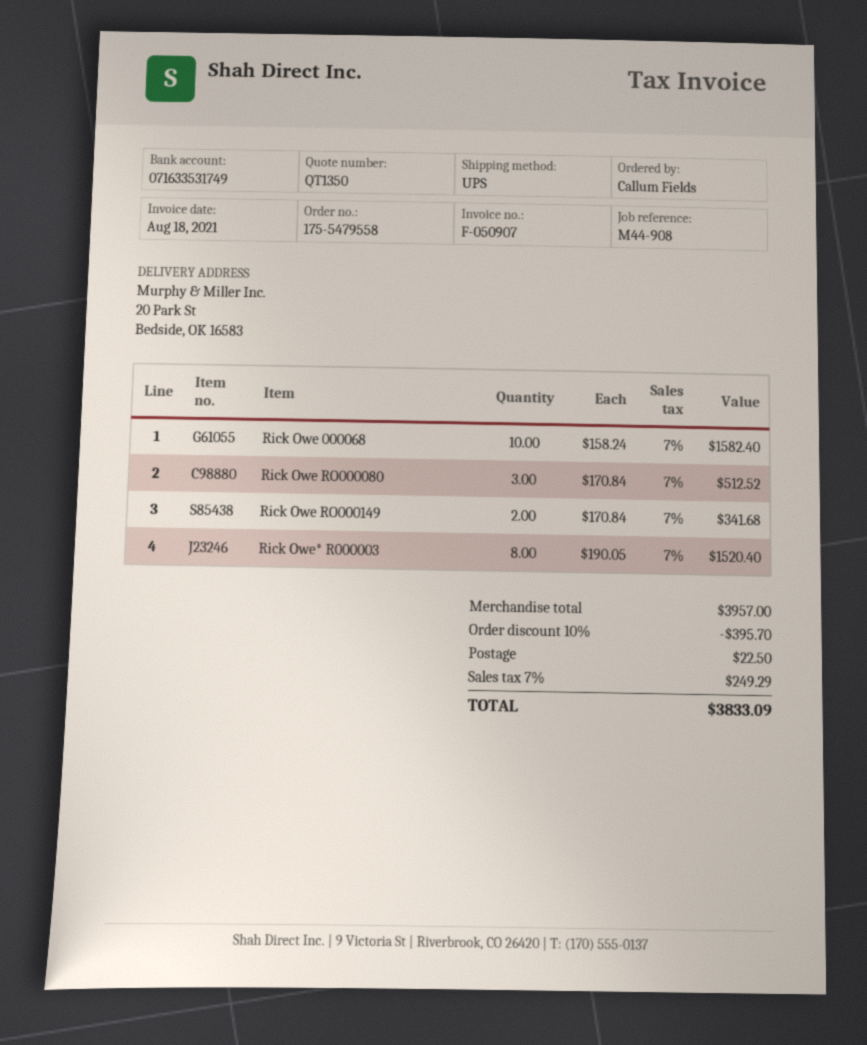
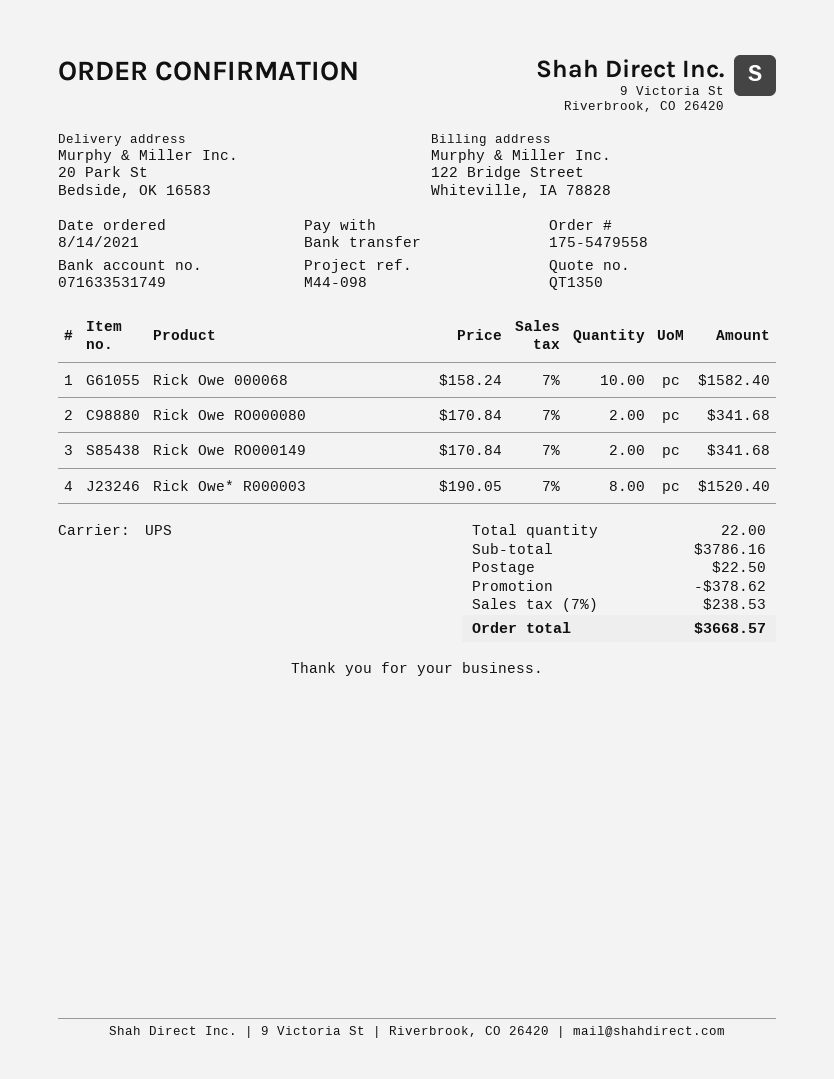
reference: M44-908 -> M44-098
Rick Owe RO000080: 3 x 170.84 = 512.52 -> 2 x 170.84 = 341.68
subtotal: 3957.00 -> 3786.16
discount: 395.70 -> 378.62
tax: 7% = 249.29 -> 7% = 238.53
total: 3833.09 -> 3668.57

